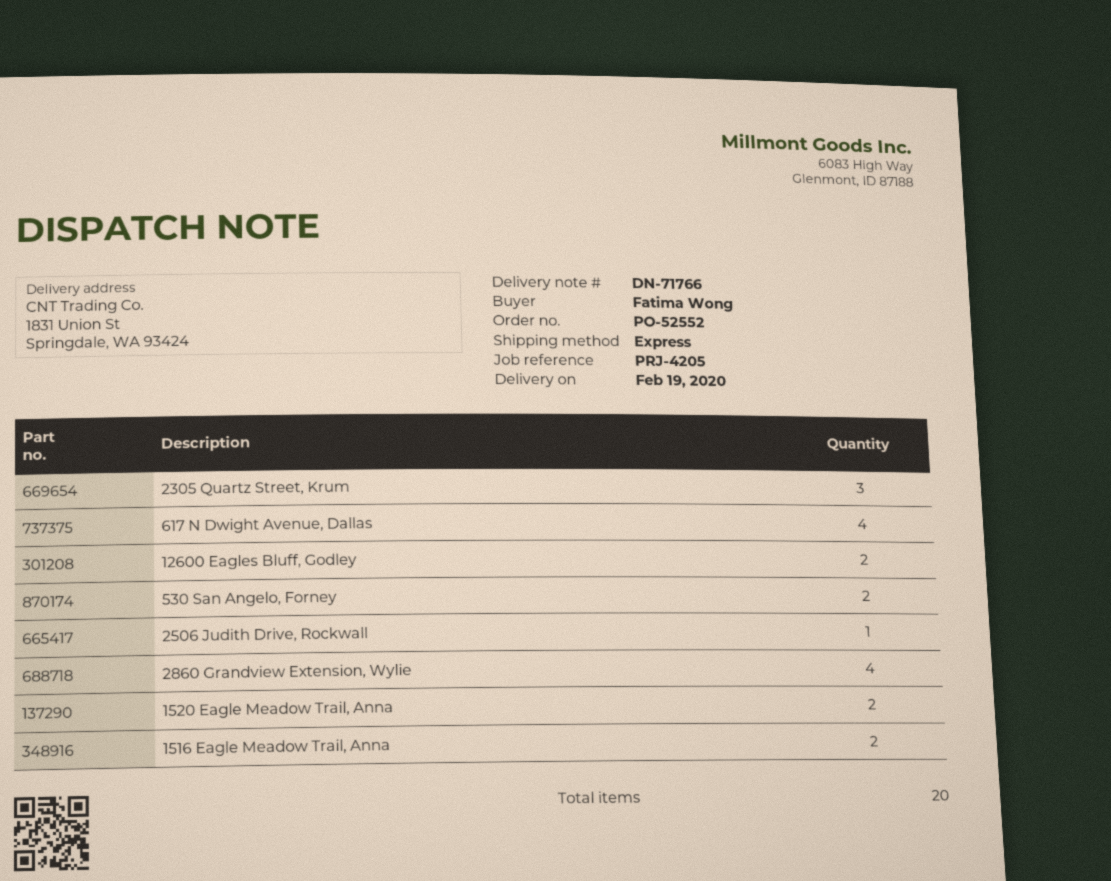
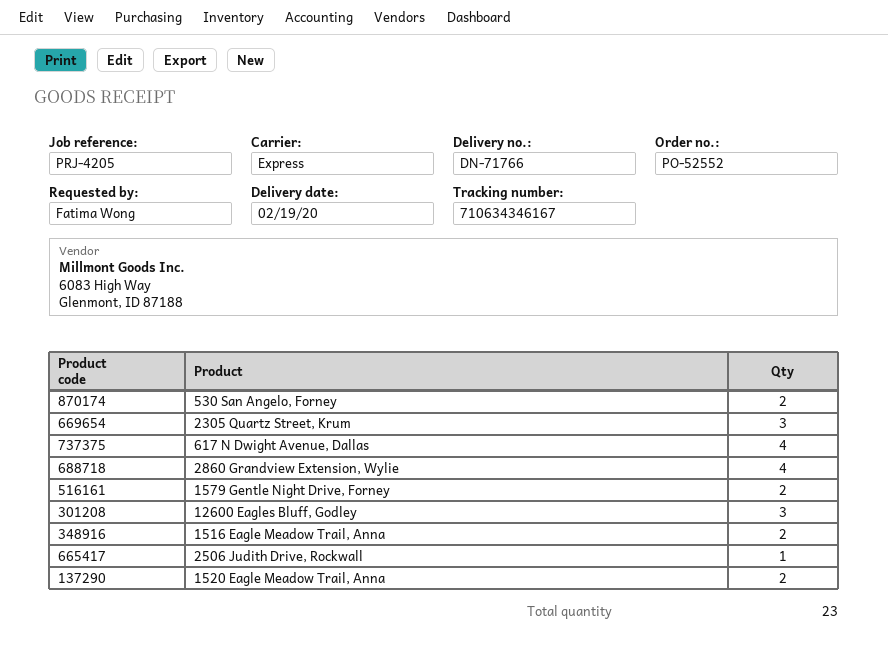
12600 Eagles Bluff, Godley: 2 -> 3
1579 Gentle Night Drive, Forney: none -> 2
total quantity: 20 -> 23

